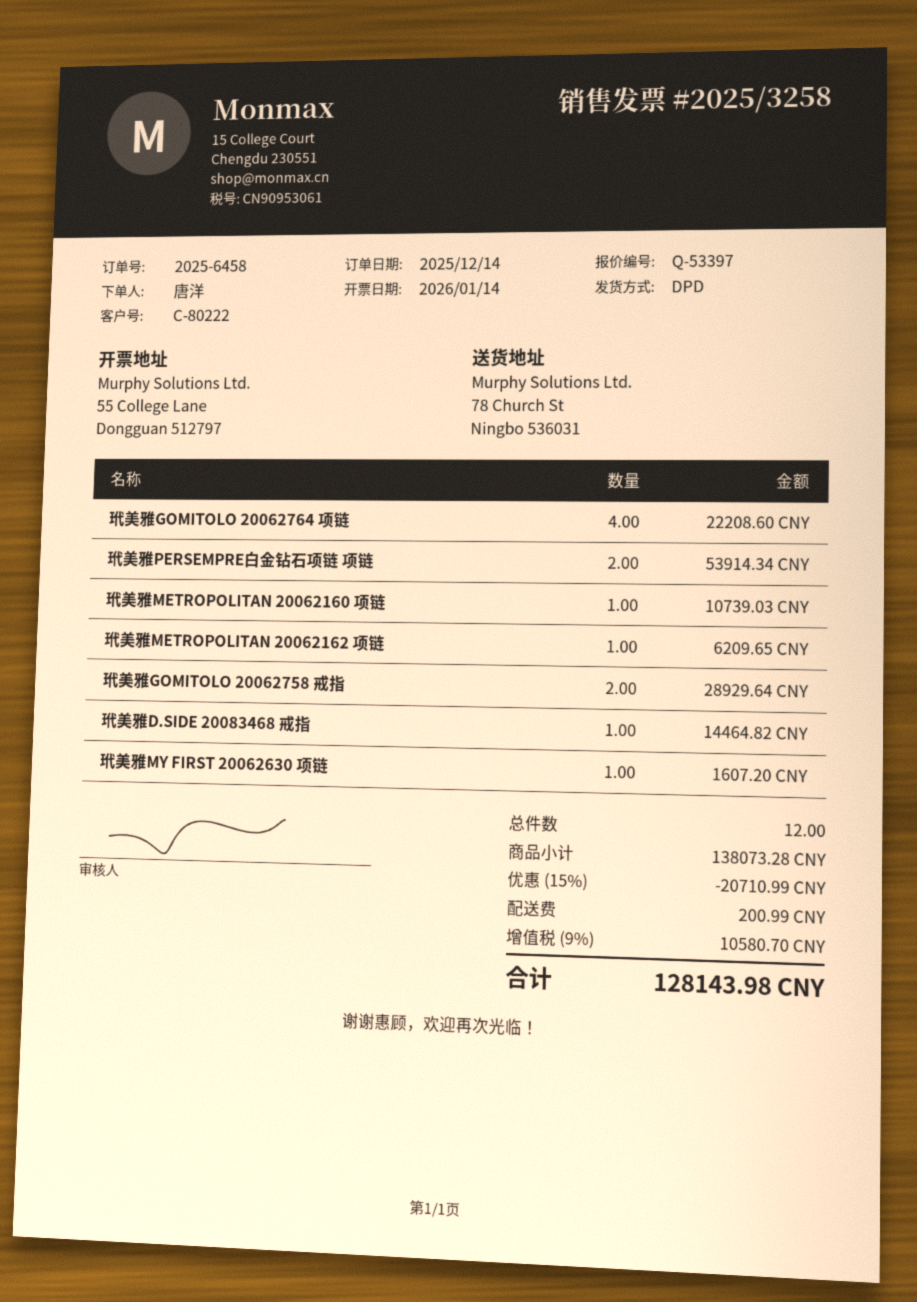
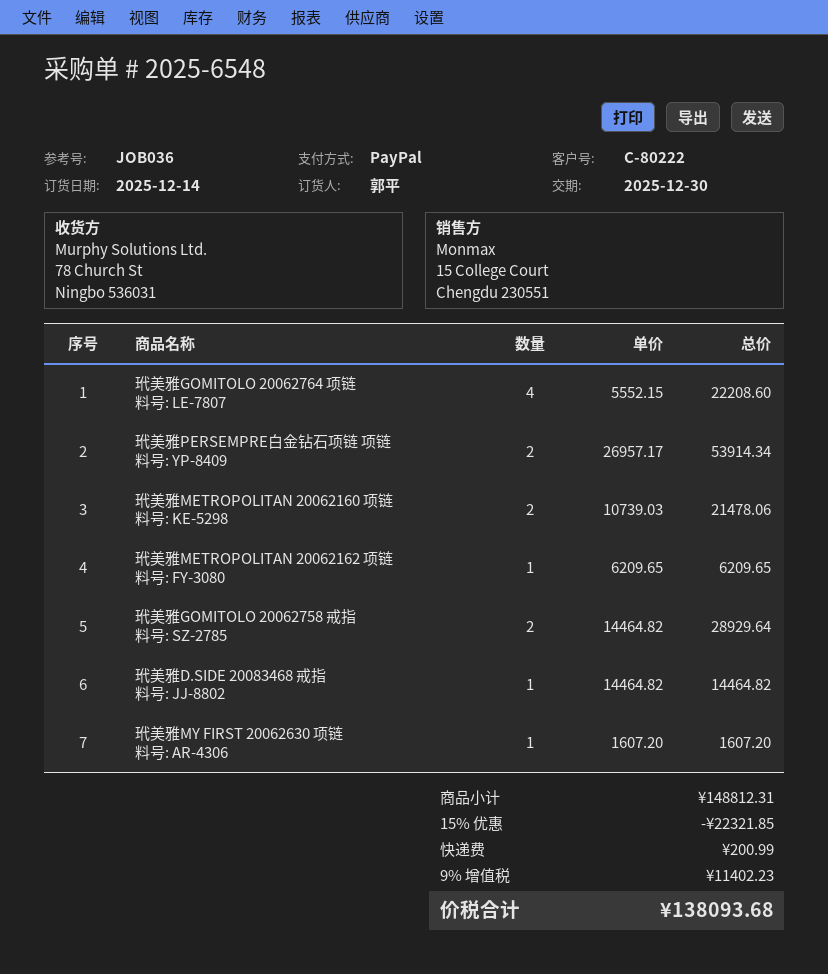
order number: 2025-6458 -> 2025-6548
ordered by: 唐洋 -> 郭平
玳美雅METROPOLITAN 20062160 项链: 1 for 10739.03 -> 2 for 21478.06
subtotal: 138073.28 -> 148812.31
discount: 15% = 20710.99 -> 15% = 22321.85
tax: 9% = 10580.70 -> 9% = 11402.23
total: 128143.98 -> 138093.68

